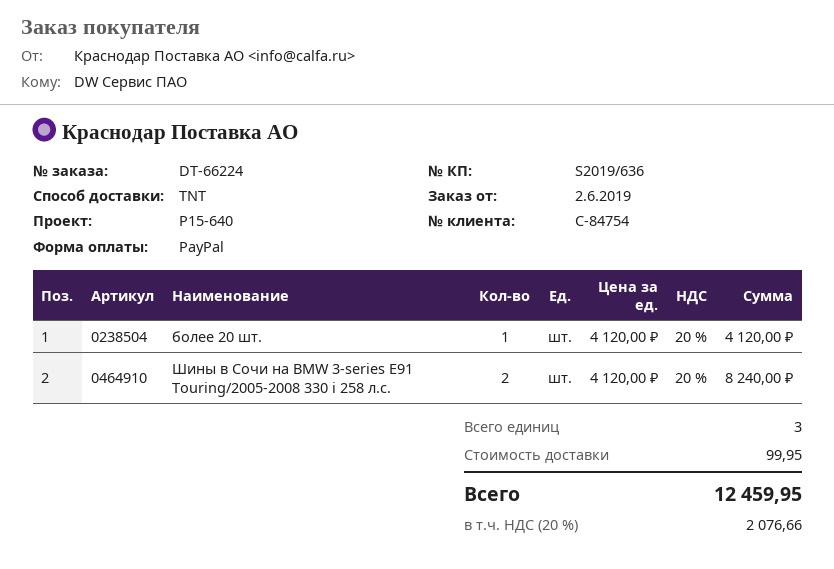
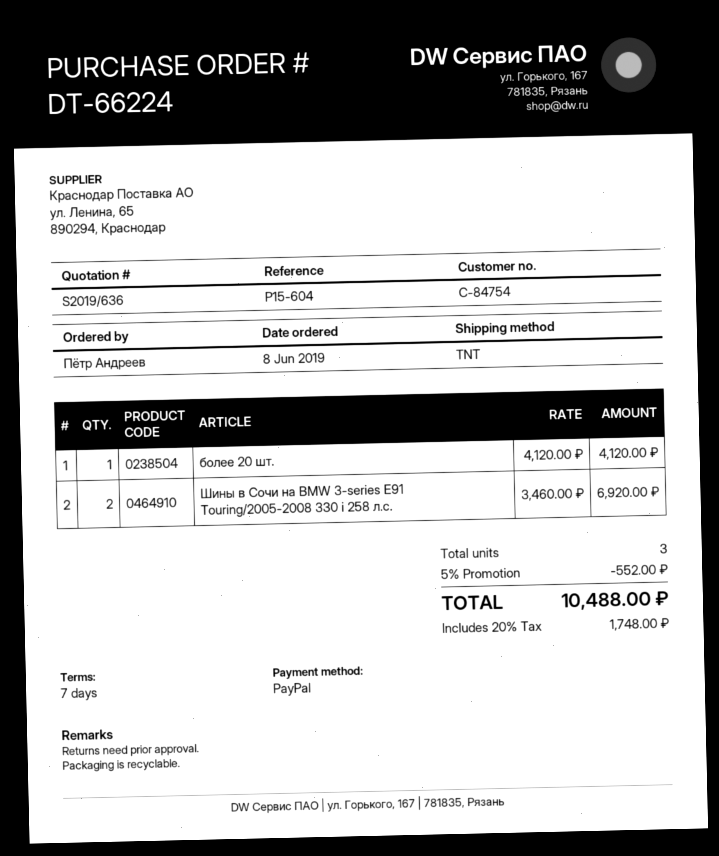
order date: 2019-06-02 -> 2019-06-08
reference: P15-640 -> P15-604
Шины в Сочи на BMW 3-series E91 Touring/2005-2008 330 i 258 л.с.: 2 x 4120.00 = 8240.00 -> 2 x 3460.00 = 6920.00
discount: none -> 5% = 552.00
shipping: 99.95 -> none
tax: 20% = 2076.66 -> 20% = 1748.00
total: 12459.95 -> 10488.00

